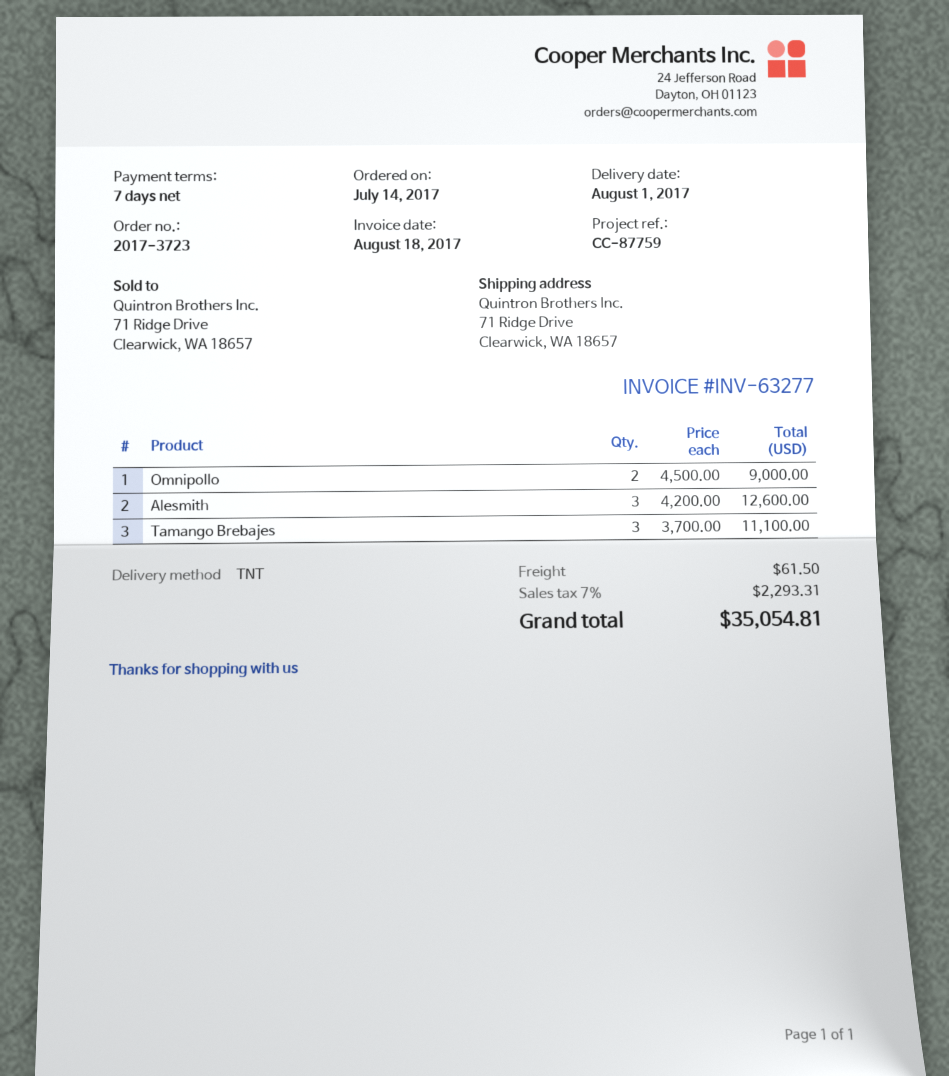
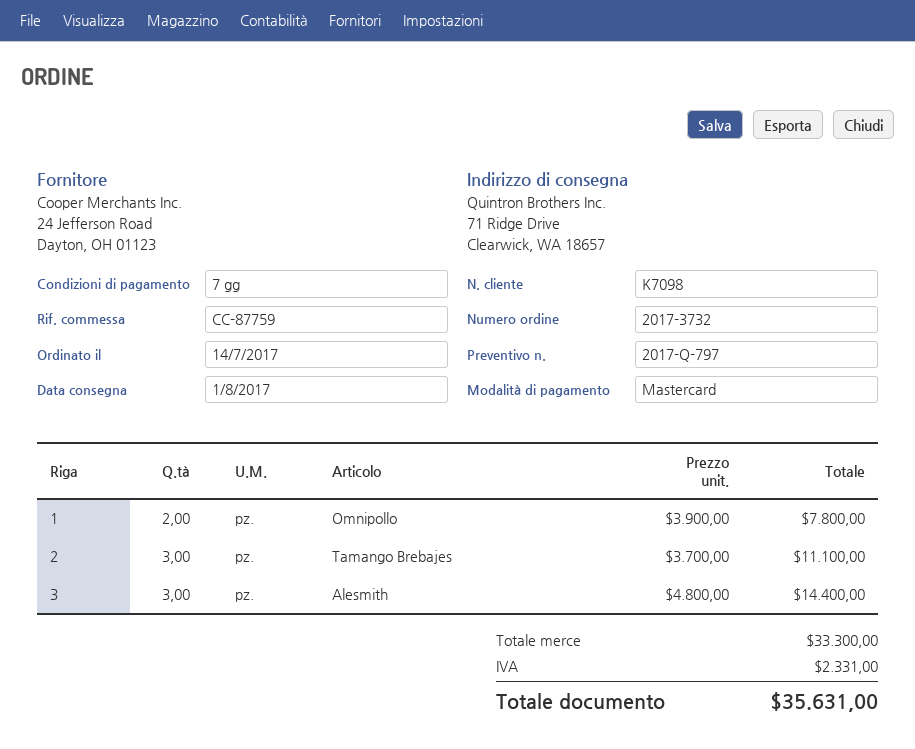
order number: 2017-3723 -> 2017-3732
Omnipollo: 2 x 4500.00 = 9000.00 -> 2 x 3900.00 = 7800.00
Alesmith: 3 x 4200.00 = 12600.00 -> 3 x 4800.00 = 14400.00
shipping: 61.50 -> none
tax: 2293.31 -> 2331.00
total: 35054.81 -> 35631.00

